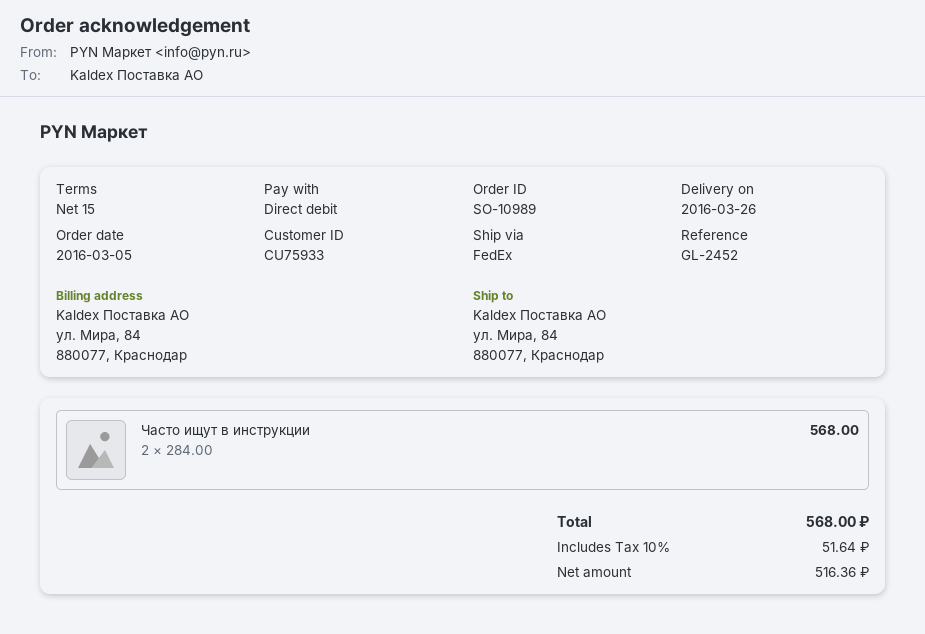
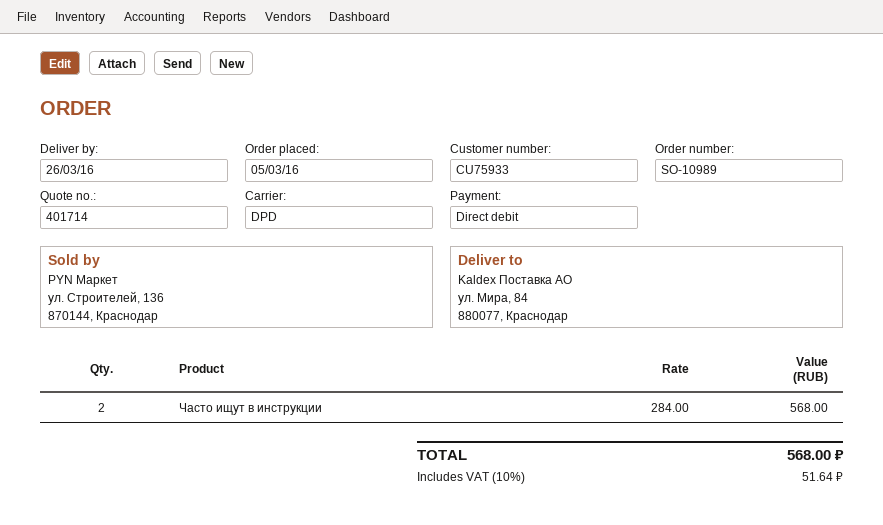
shipping method: FedEx -> DPD

